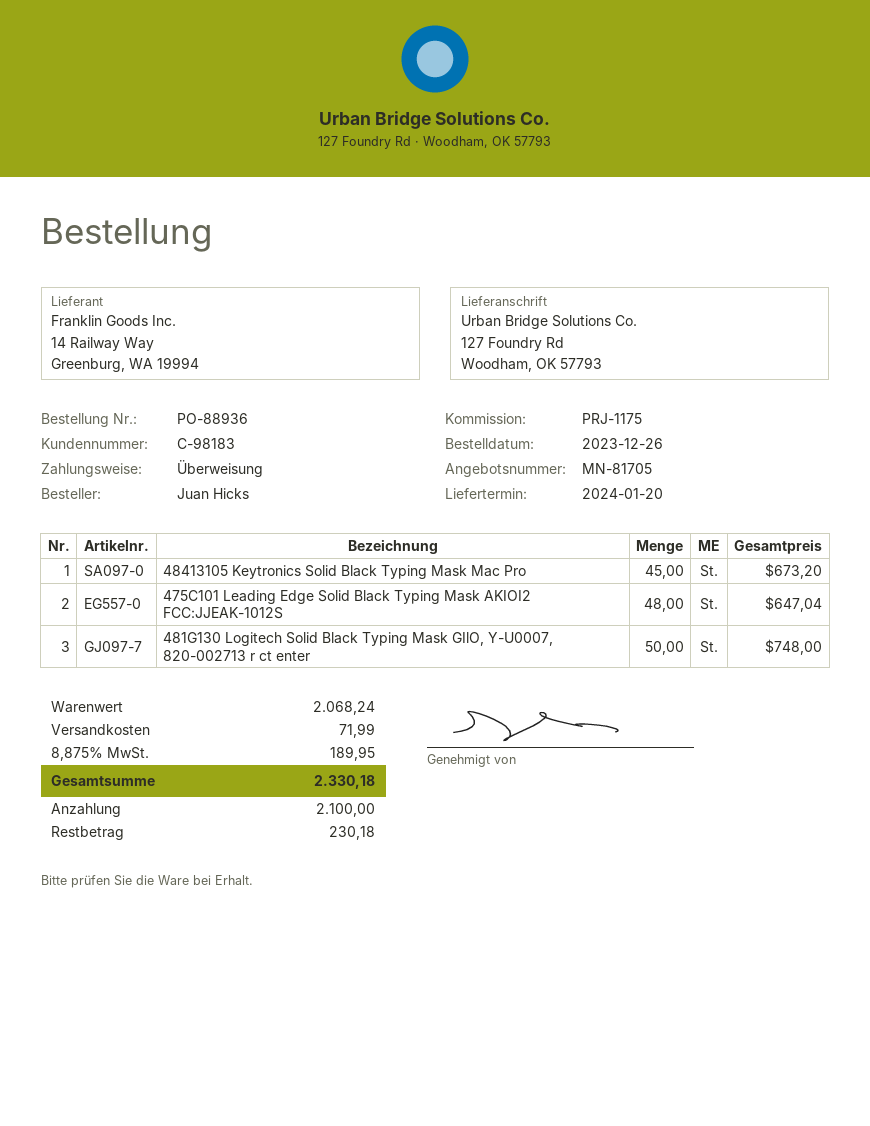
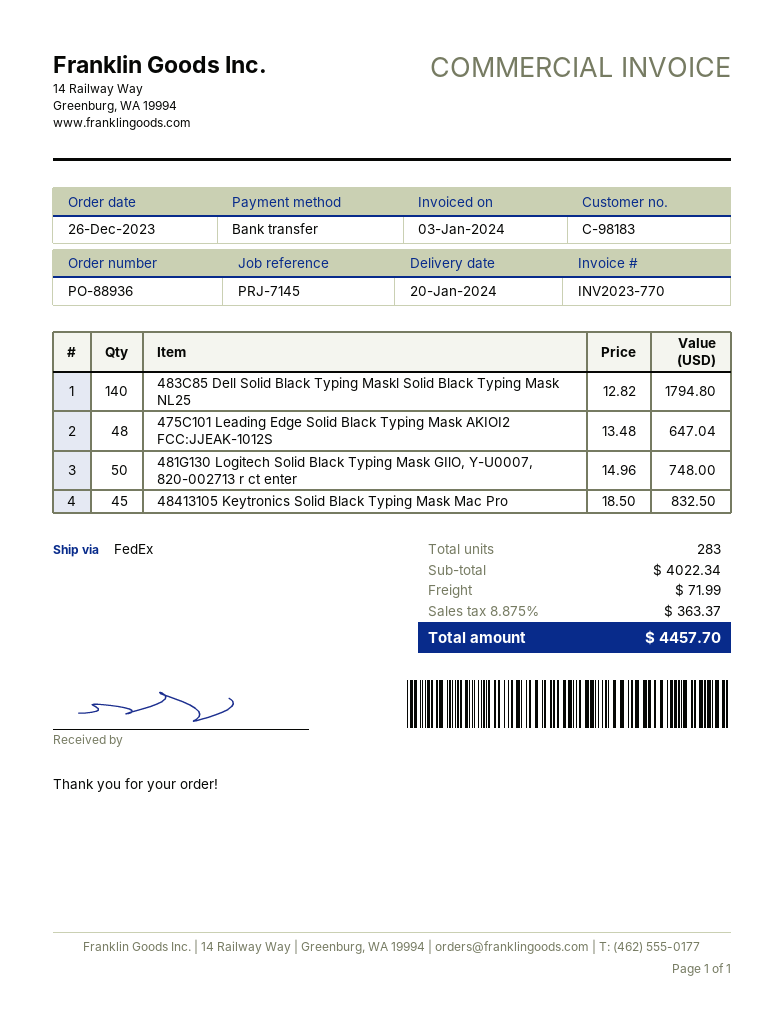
reference: PRJ-1175 -> PRJ-7145
48413105 Keytronics Solid Black Typing Mask Mac Pro: 45 for 673.20 -> 45 for 832.50
483C85 Dell Solid Black Typing Maskl Solid Black Typing Mask NL25: none -> 140 for 1794.80
subtotal: 2068.24 -> 4022.34
tax: 8.875% = 189.95 -> 8.875% = 363.37
total: 2330.18 -> 4457.70

